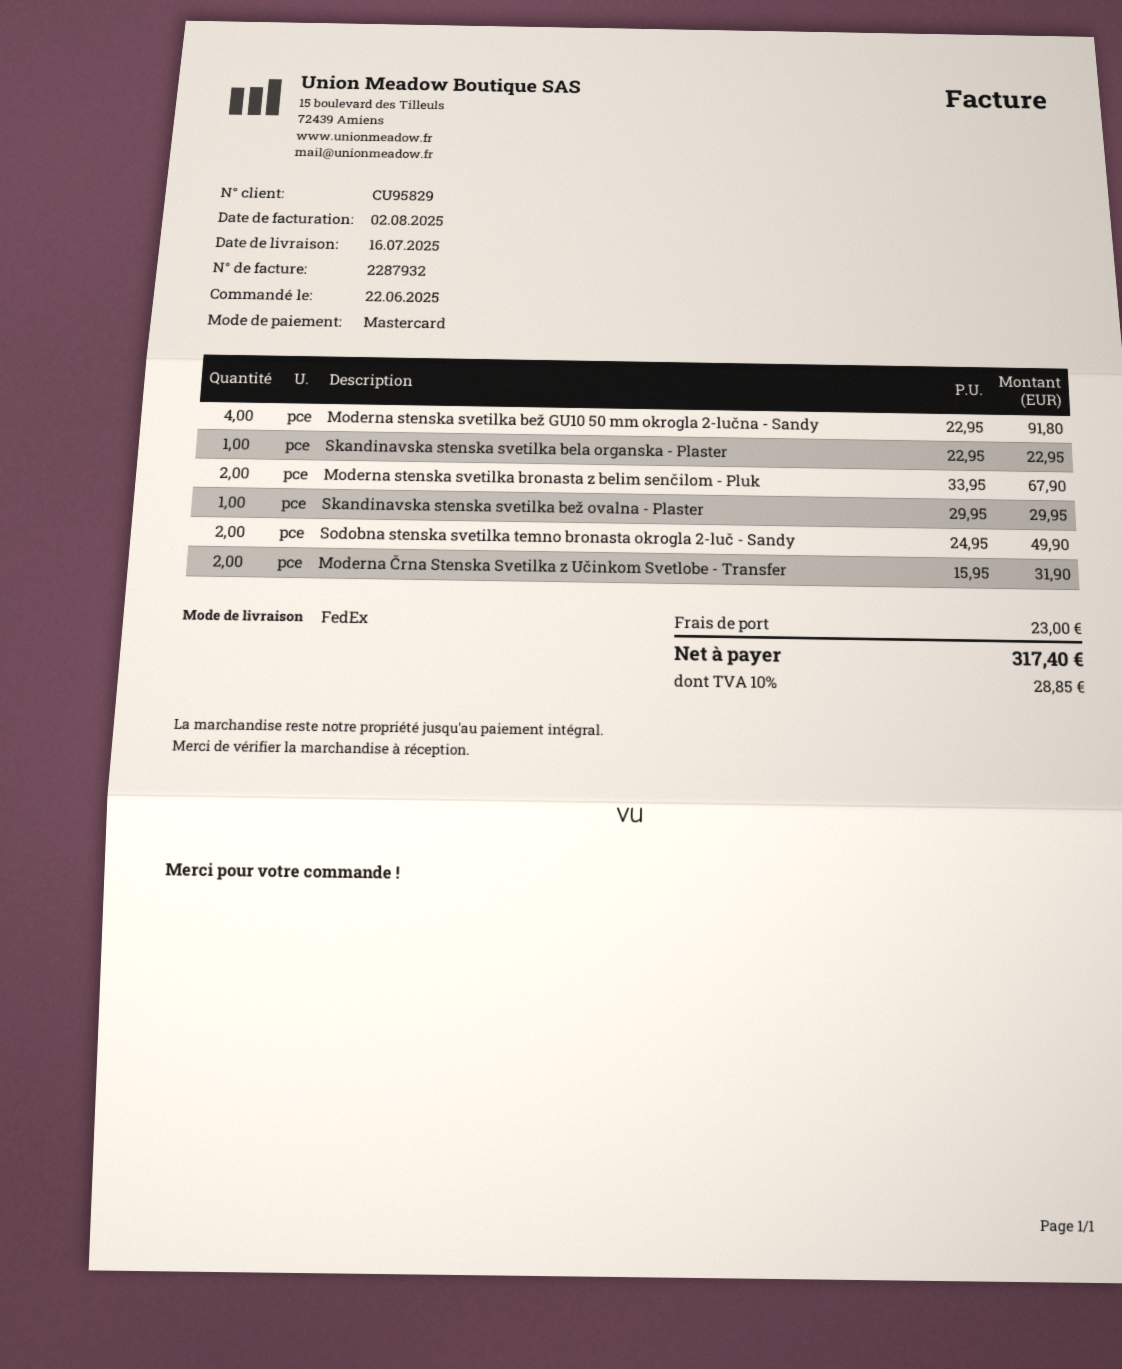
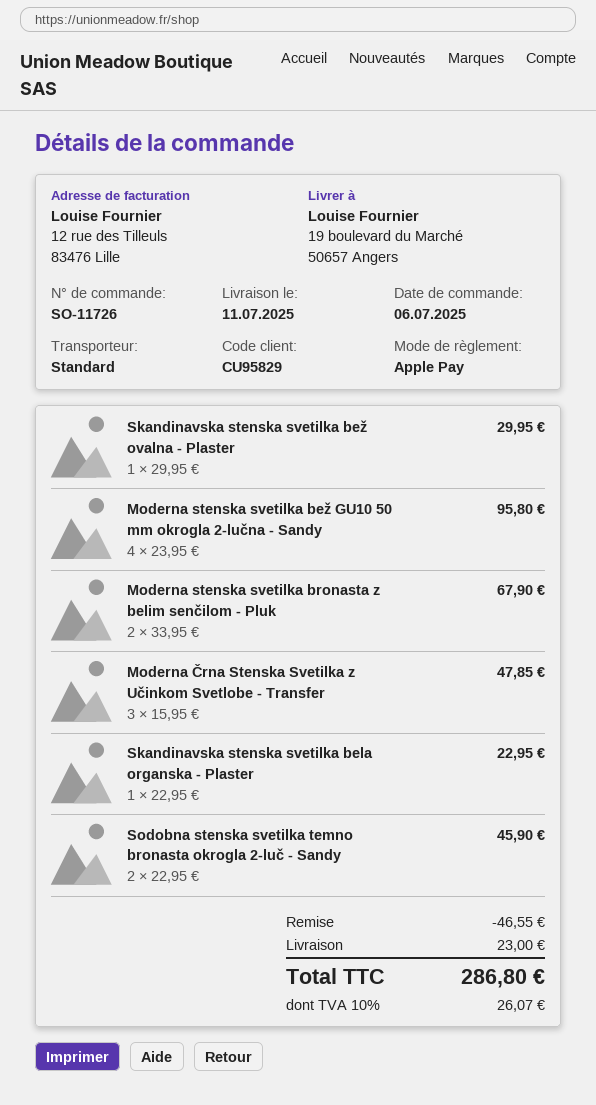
order date: 2025-06-22 -> 2025-07-06
delivery date: 2025-07-16 -> 2025-07-11
payment method: Mastercard -> Apple Pay
shipping method: FedEx -> standard
Moderna stenska svetilka bež GU10 50 mm okrogla 2-lučna - Sandy: 4 x 22.95 = 91.80 -> 4 x 23.95 = 95.80
Sodobna stenska svetilka temno bronasta okrogla 2-luč - Sandy: 2 x 24.95 = 49.90 -> 2 x 22.95 = 45.90
Moderna Črna Stenska Svetilka z Učinkom Svetlobe - Transfer: 2 x 15.95 = 31.90 -> 3 x 15.95 = 47.85
discount: none -> 46.55
tax: 10% = 28.85 -> 10% = 26.07
total: 317.40 -> 286.80

